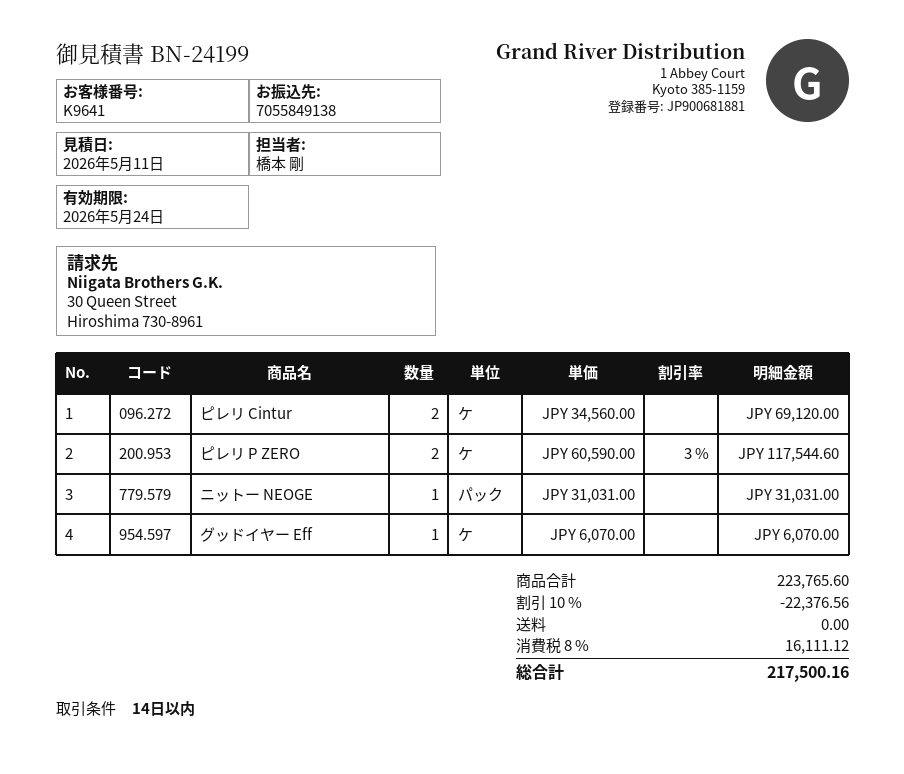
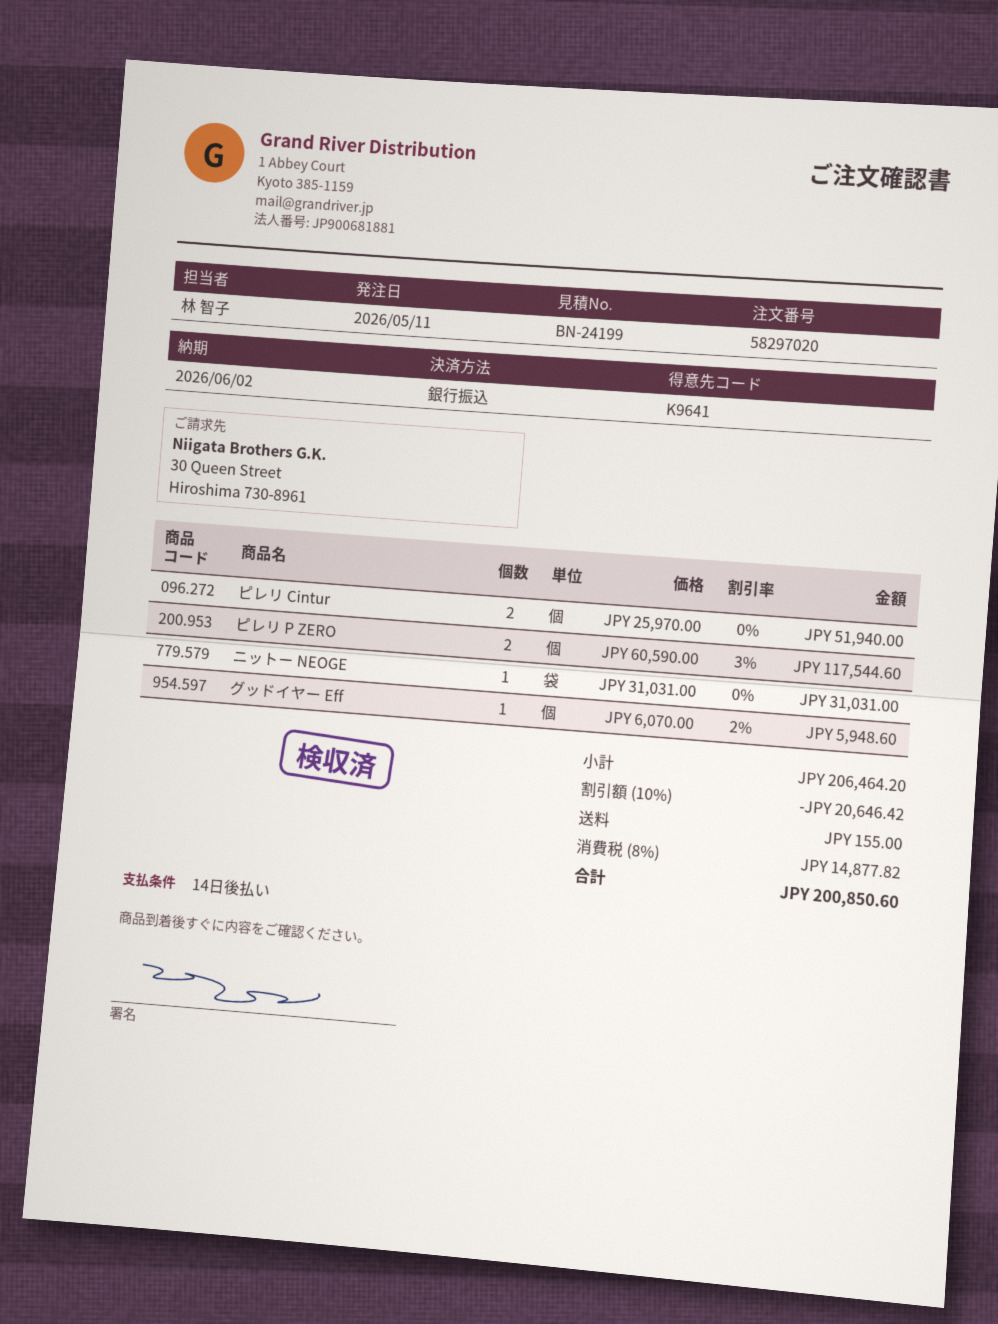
sales rep: 橋本 剛 -> 林 智子
ピレリ Cintur: 2 x 34560.00 = 69120.00 -> 2 x 25970.00 = 51940.00
グッドイヤー Eff: 1 x 6070.00 = 6070.00 -> 1 x 6070.00 - 2% = 5948.60
subtotal: 223765.60 -> 206464.20
discount: 10% = 22376.56 -> 10% = 20646.42
shipping: 0.00 -> 155.00
tax: 8% = 16111.12 -> 8% = 14877.82
total: 217500.16 -> 200850.60

